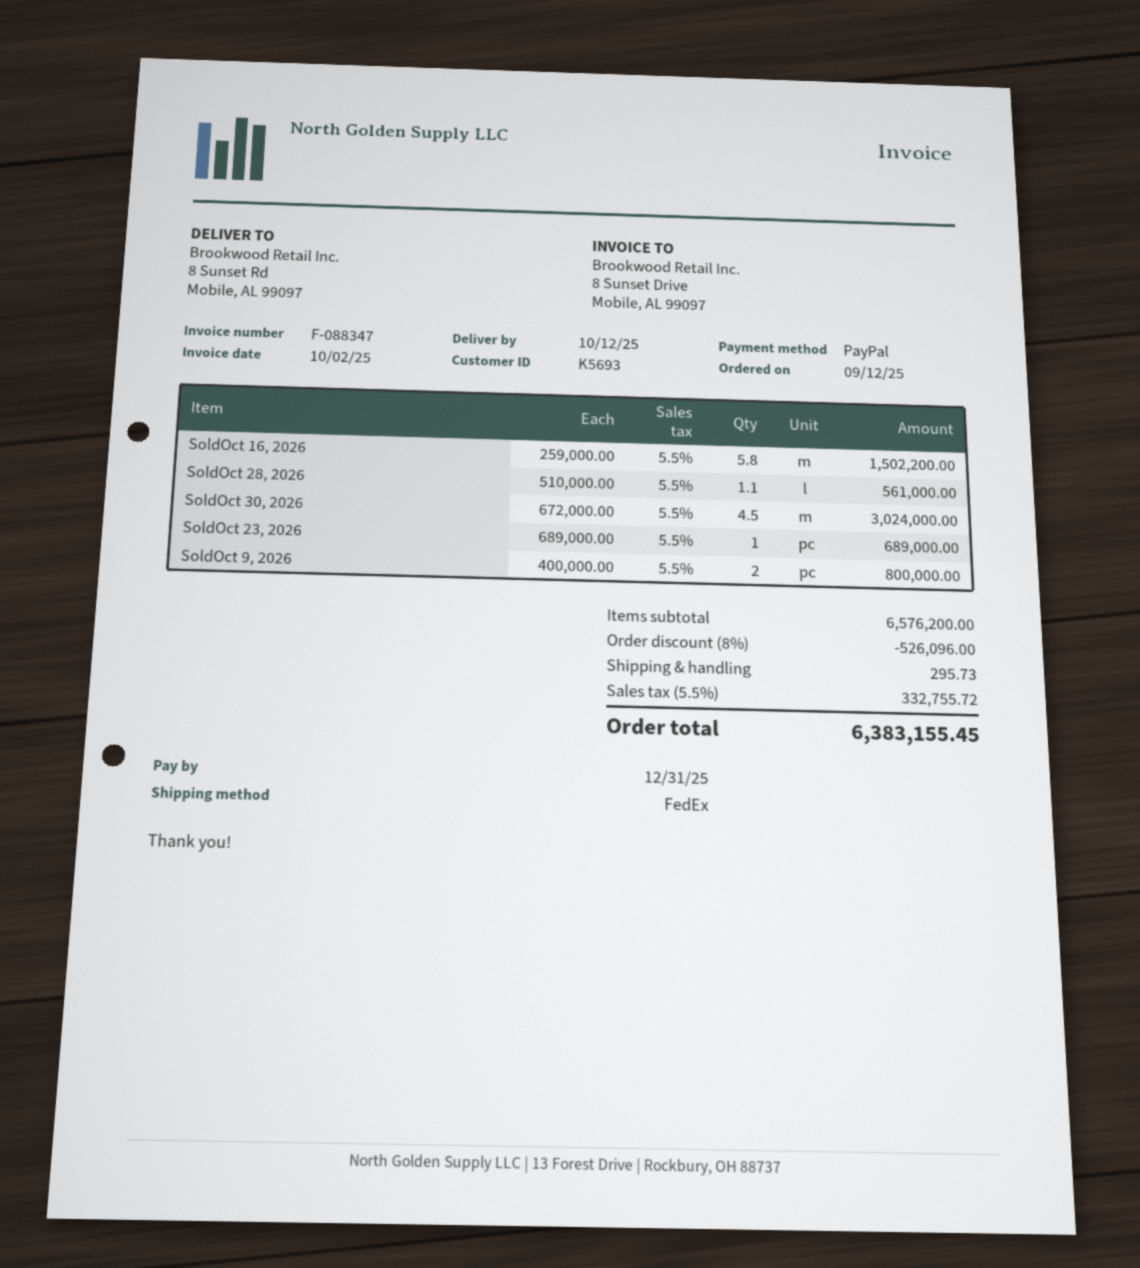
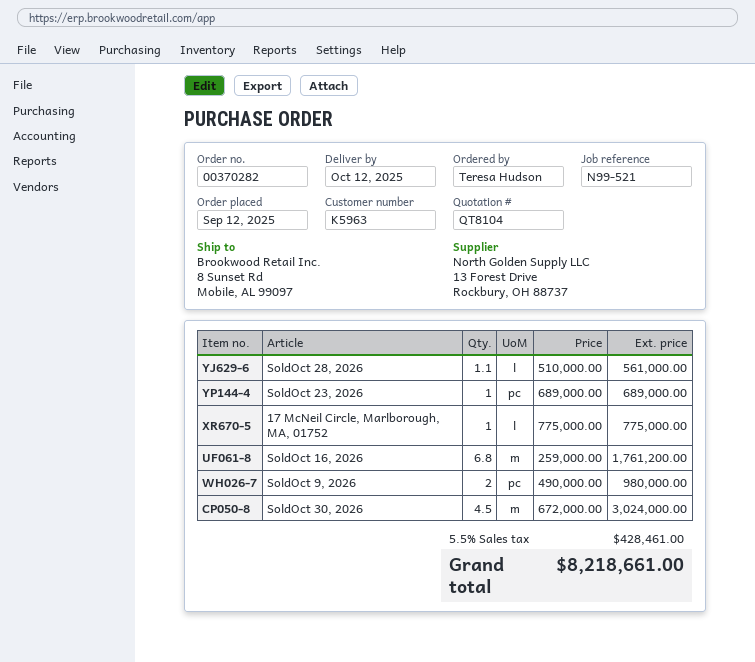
customer number: K5693 -> K5963
SoldOct 16, 2026: 5.8 x 259000.00 = 1502200.00 -> 6.8 x 259000.00 = 1761200.00
SoldOct 9, 2026: 2 x 400000.00 = 800000.00 -> 2 x 490000.00 = 980000.00
17 McNeil Circle, Marlborough, MA, 01752: none -> 1 x 775000.00 = 775000.00
discount: 8% = 526096.00 -> none
shipping: 295.73 -> none
tax: 5.5% = 332755.72 -> 5.5% = 428461.00
total: 6383155.45 -> 8218661.00

